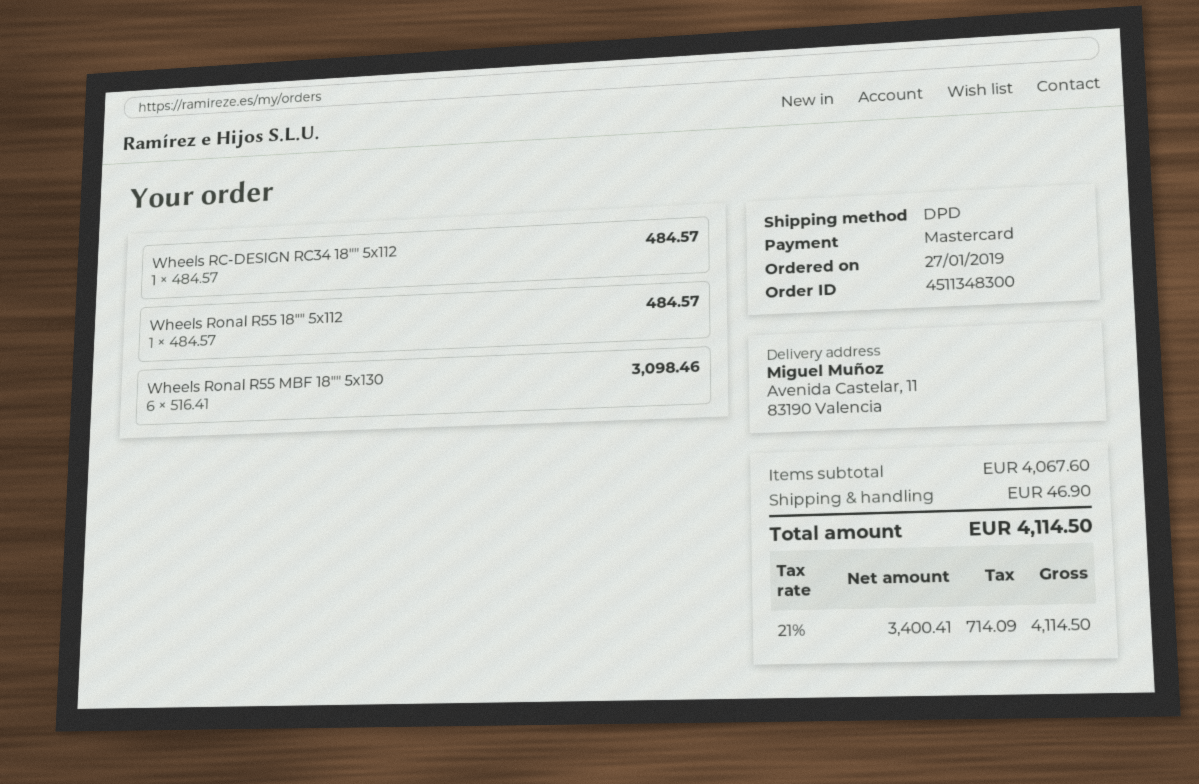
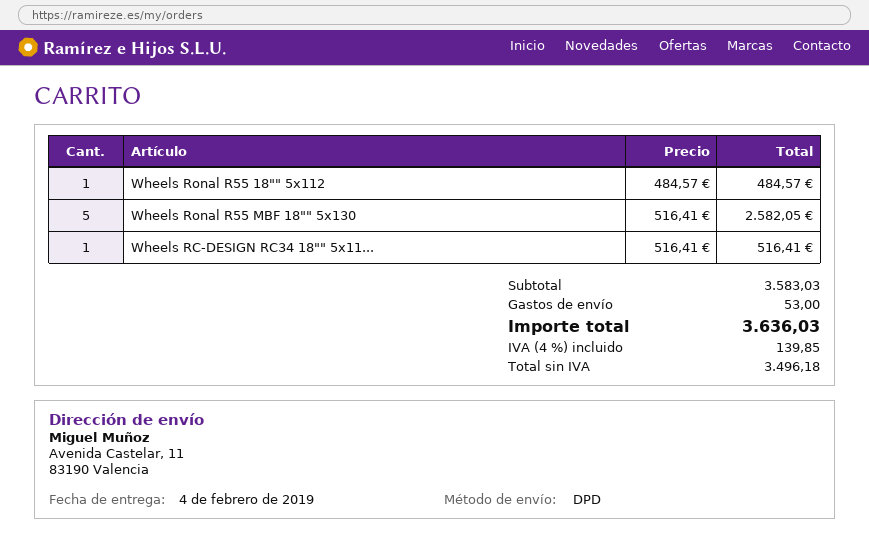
Wheels RC-DESIGN RC34 18"" 5x112: 1 x 484.57 = 484.57 -> 1 x 516.41 = 516.41
Wheels Ronal R55 MBF 18"" 5x130: 6 x 516.41 = 3098.46 -> 5 x 516.41 = 2582.05
subtotal: 4067.60 -> 3583.03
shipping: 46.90 -> 53.00
net: 3400.41 -> 3496.18
tax: 21% = 714.09 -> 4% = 139.85
total: 4114.50 -> 3636.03

